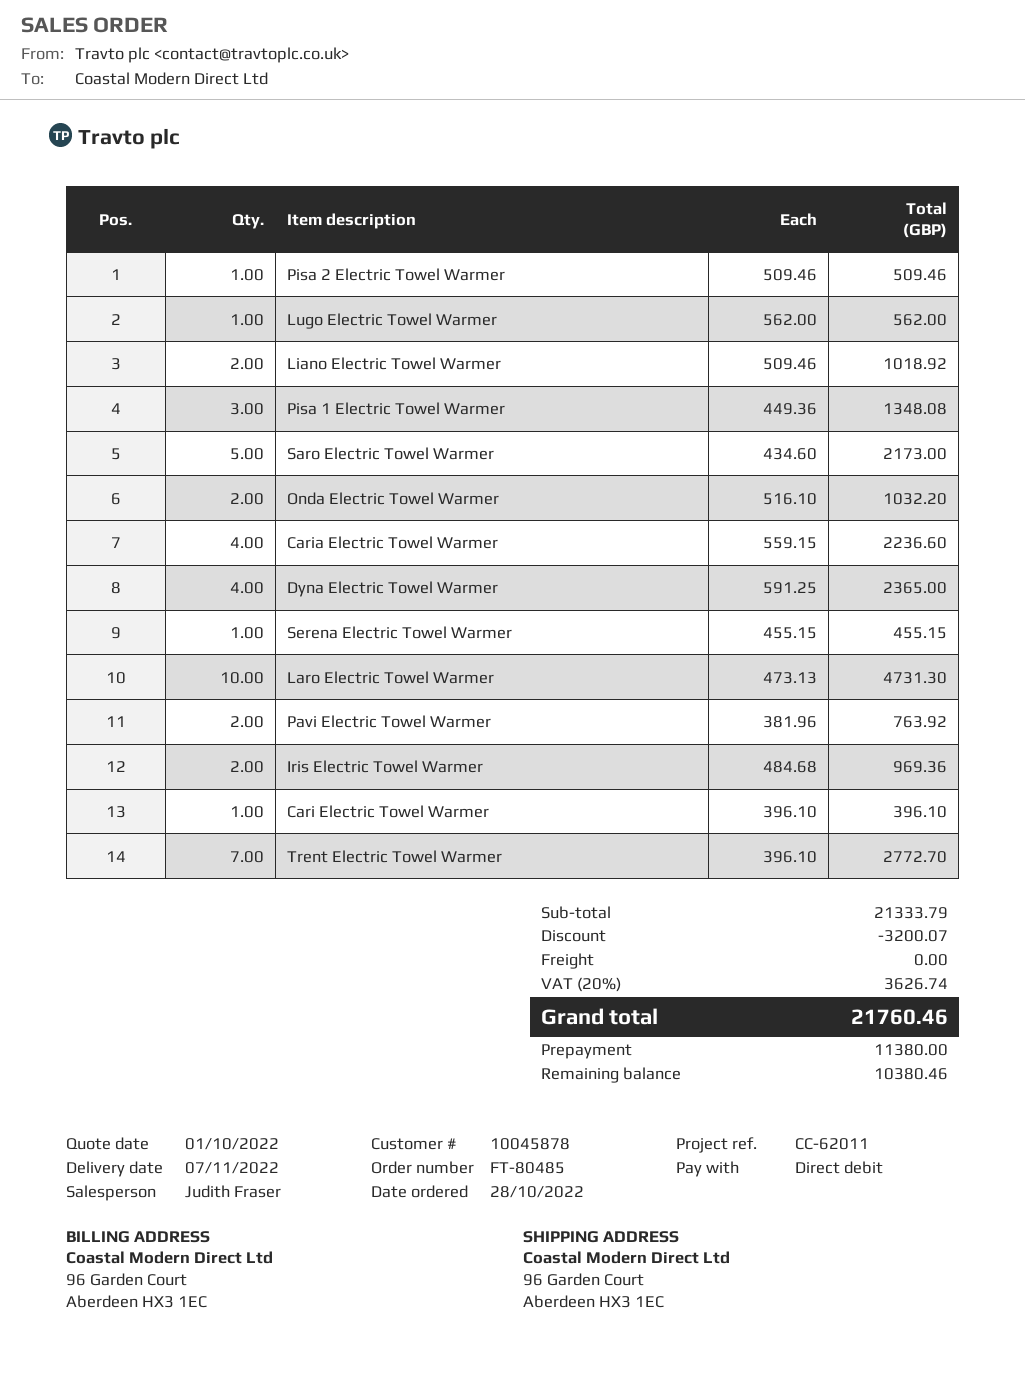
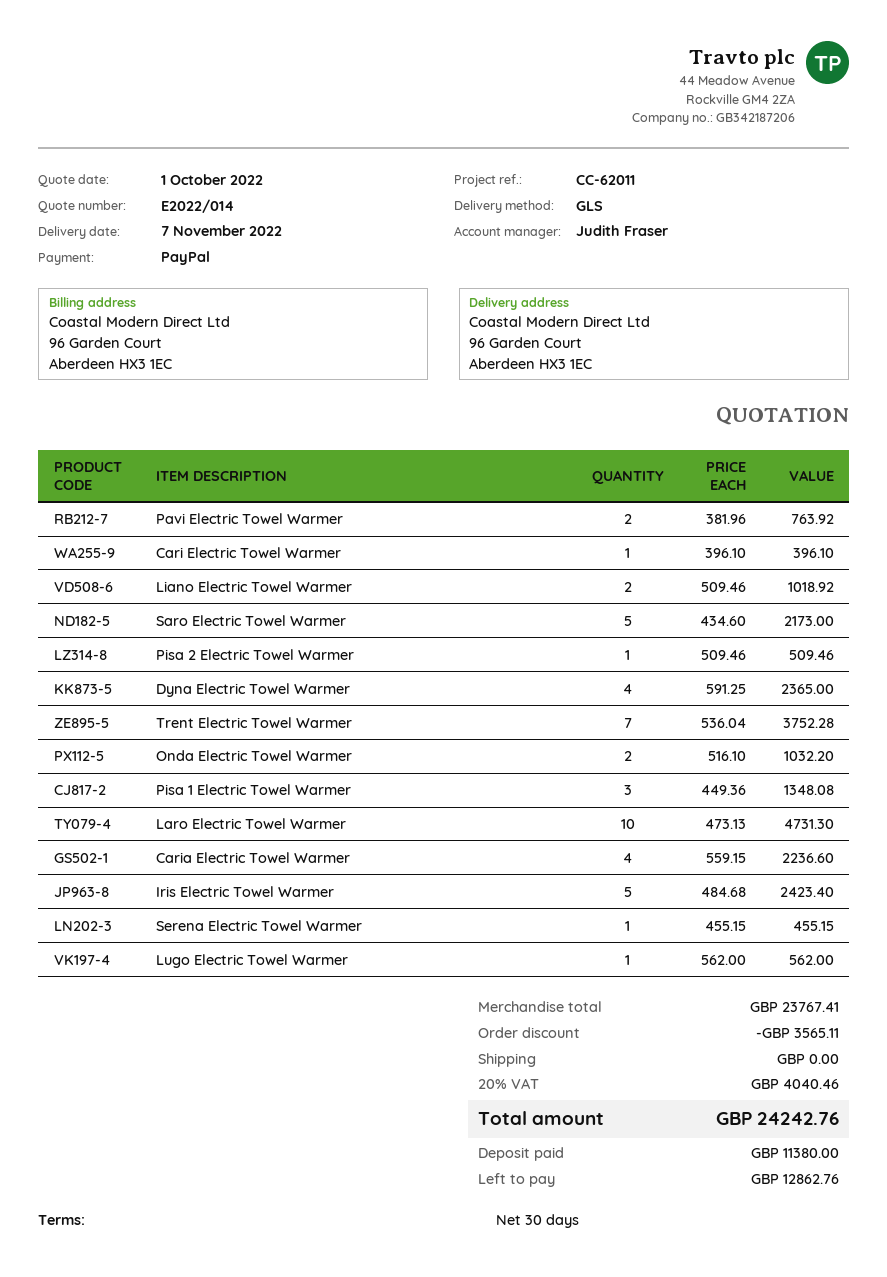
payment method: direct debit -> PayPal
Iris Electric Towel Warmer: 2 x 484.68 = 969.36 -> 5 x 484.68 = 2423.40
Trent Electric Towel Warmer: 7 x 396.10 = 2772.70 -> 7 x 536.04 = 3752.28
subtotal: 21333.79 -> 23767.41
discount: 3200.07 -> 3565.11
tax: 20% = 3626.74 -> 20% = 4040.46
total: 21760.46 -> 24242.76
balance: 10380.46 -> 12862.76

